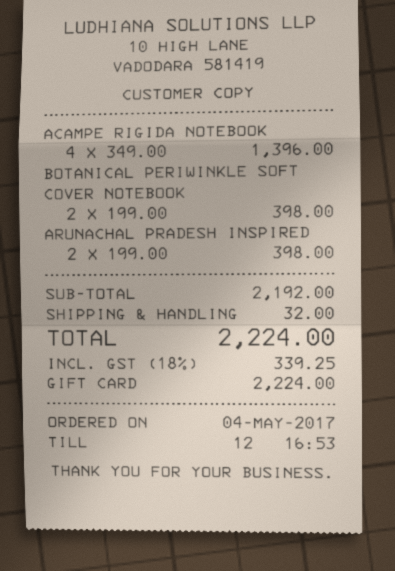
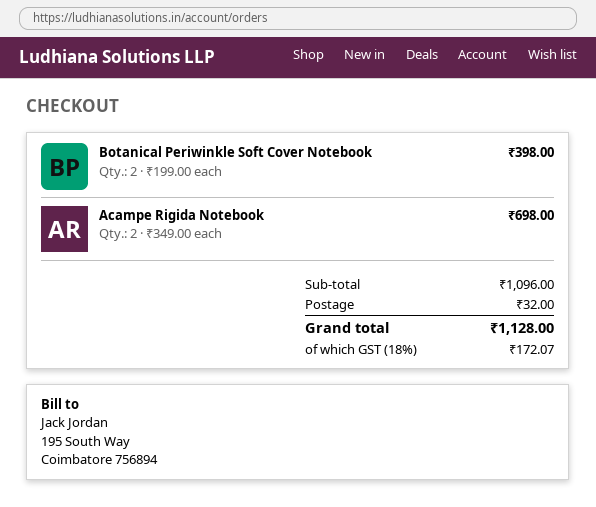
ACAMPE RIGIDA NOTEBOOK: 4 x 349.00 = 1396.00 -> 2 x 349.00 = 698.00
ARUNACHAL PRADESH INSPIRED: 2 x 199.00 = 398.00 -> none
subtotal: 2192.00 -> 1096.00
tax: 18% = 339.25 -> 18% = 172.07
total: 2224.00 -> 1128.00

